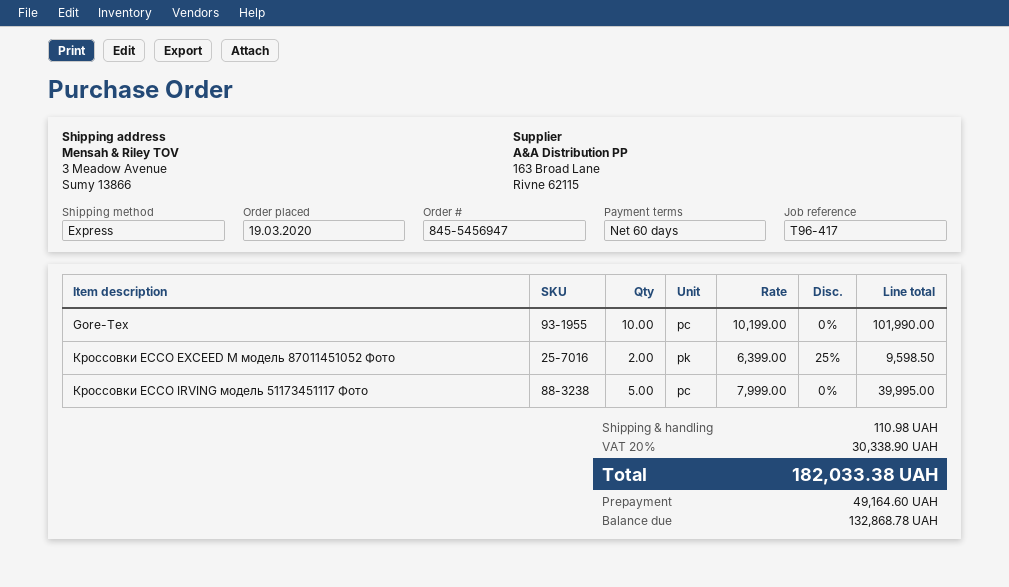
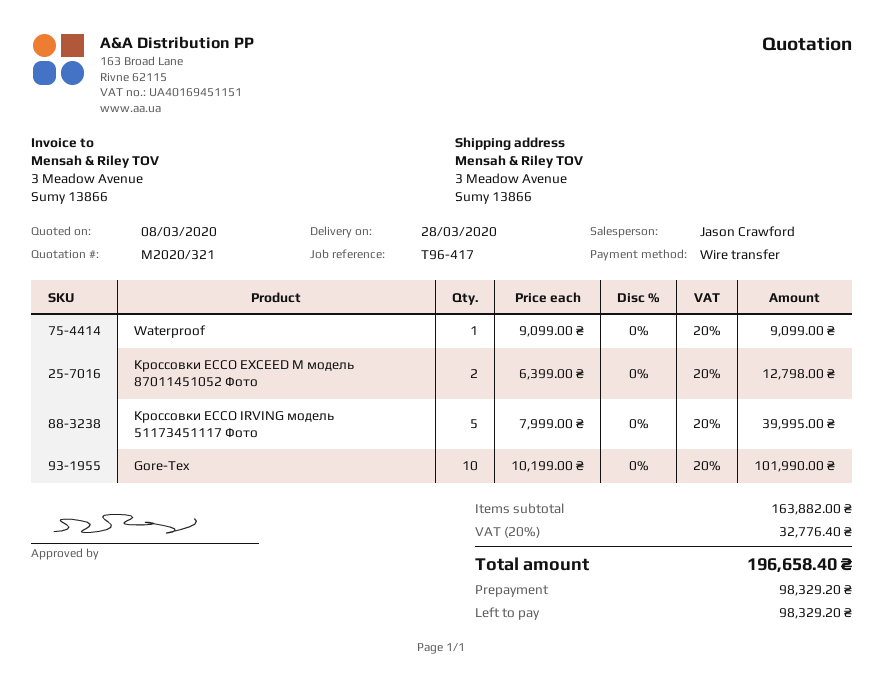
Кроссовки ECCO EXCEED M модель 87011451052 Фото: 2 x 6399.00 - 25% = 9598.50 -> 2 x 6399.00 = 12798.00
Waterproof: none -> 1 x 9099.00 = 9099.00
shipping: 110.98 -> none
tax: 20% = 30338.90 -> 20% = 32776.40
total: 182033.38 -> 196658.40
deposit: 49164.60 -> 98329.20
balance: 132868.78 -> 98329.20

